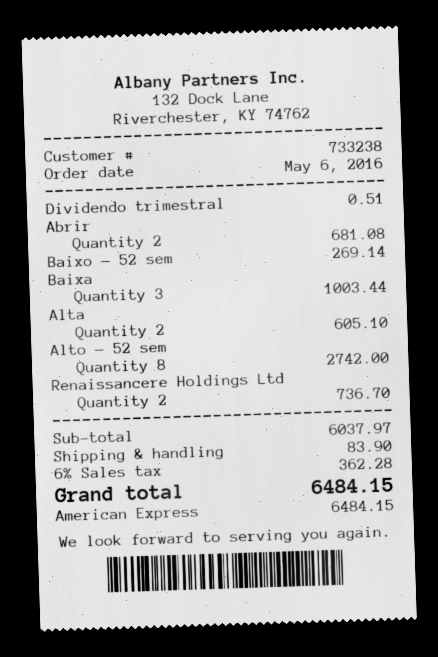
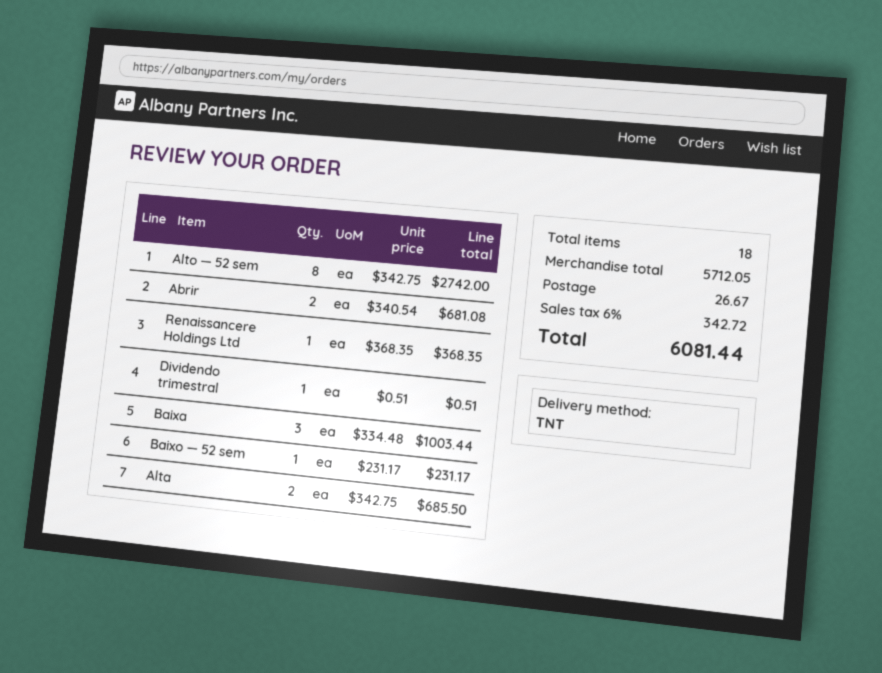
Baixo — 52 sem: 1 for 269.14 -> 1 for 231.17
Alta: 2 for 605.10 -> 2 for 685.50
Renaissancere Holdings Ltd: 2 for 736.70 -> 1 for 368.35
subtotal: 6037.97 -> 5712.05
shipping: 83.90 -> 26.67
tax: 6% = 362.28 -> 6% = 342.72
total: 6484.15 -> 6081.44

